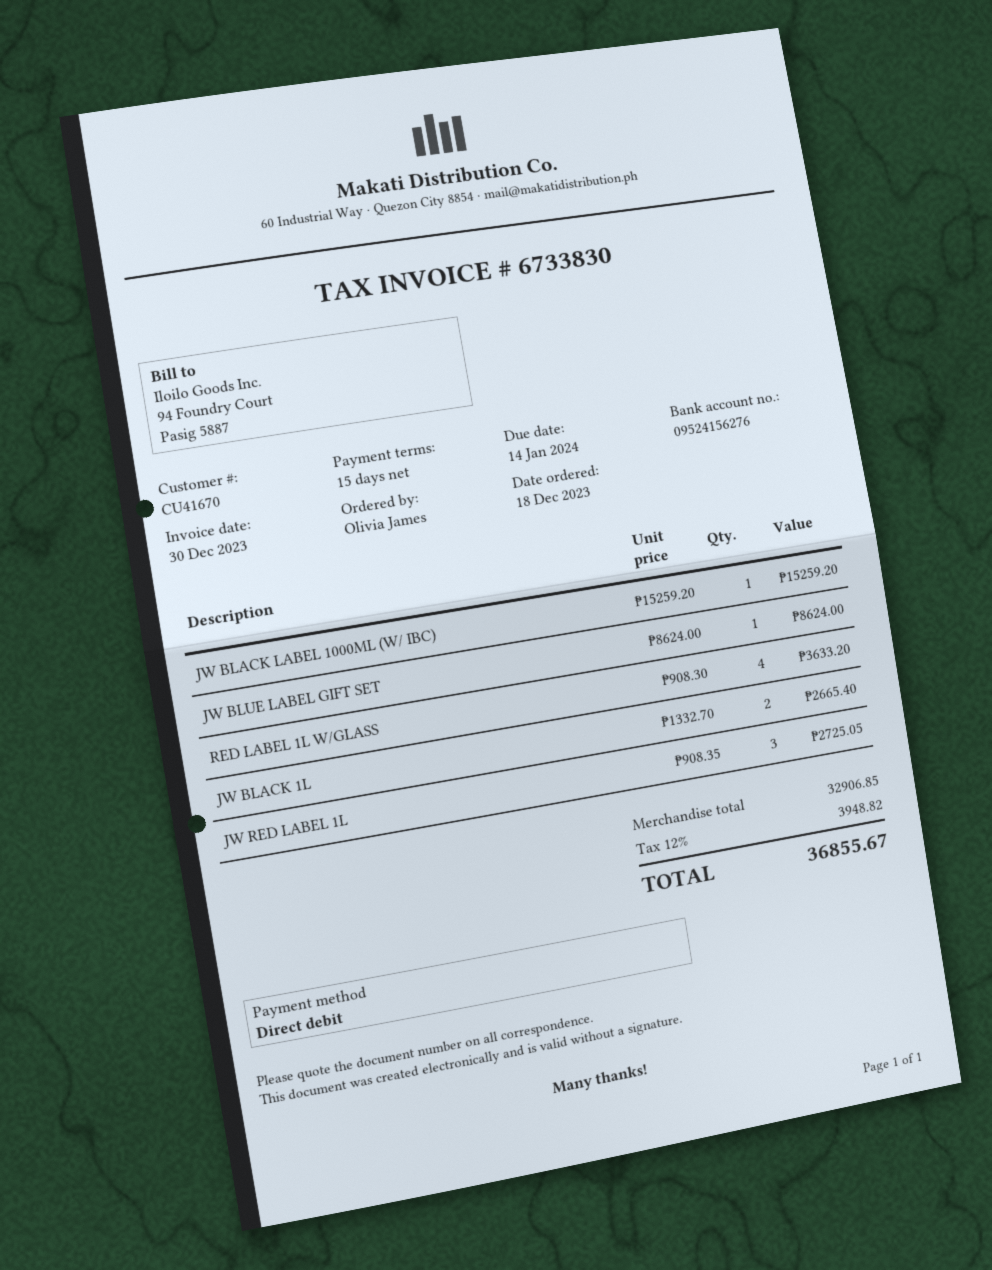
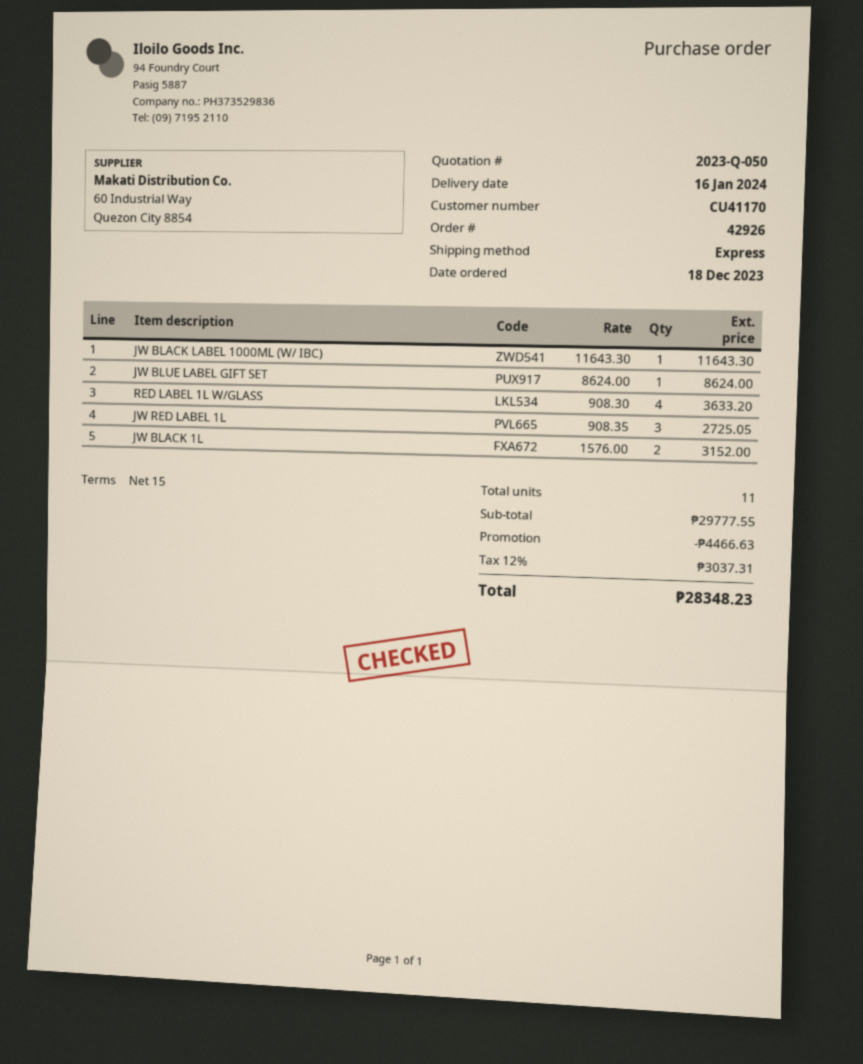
customer number: CU41670 -> CU41170
JW BLACK LABEL 1000ML (W/ IBC): 1 x 15259.20 = 15259.20 -> 1 x 11643.30 = 11643.30
JW BLACK 1L: 2 x 1332.70 = 2665.40 -> 2 x 1576.00 = 3152.00
subtotal: 32906.85 -> 29777.55
discount: none -> 4466.63
tax: 12% = 3948.82 -> 12% = 3037.31
total: 36855.67 -> 28348.23

